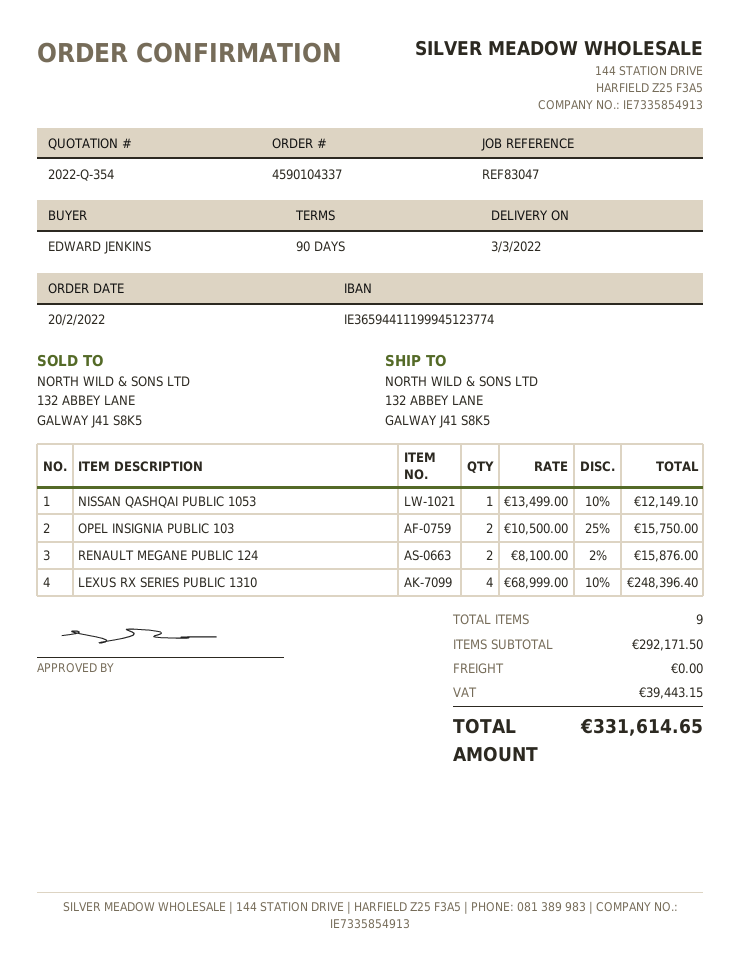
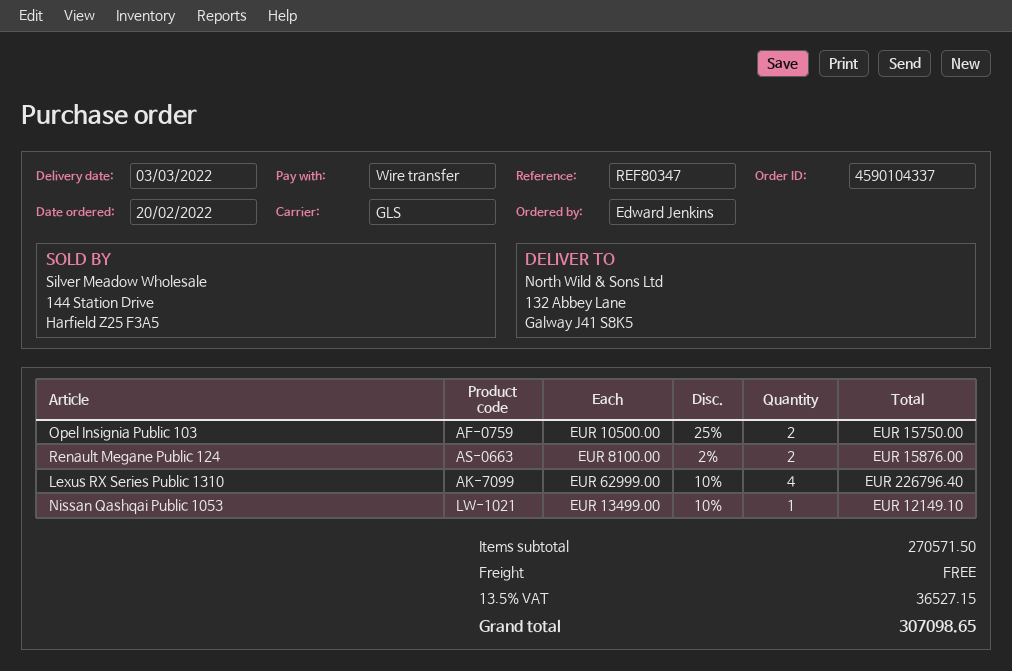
reference: REF83047 -> REF80347
LEXUS RX SERIES PUBLIC 1310: 4 x 68999.00 - 10% = 248396.40 -> 4 x 62999.00 - 10% = 226796.40
subtotal: 292171.50 -> 270571.50
tax: 39443.15 -> 36527.15
total: 331614.65 -> 307098.65

